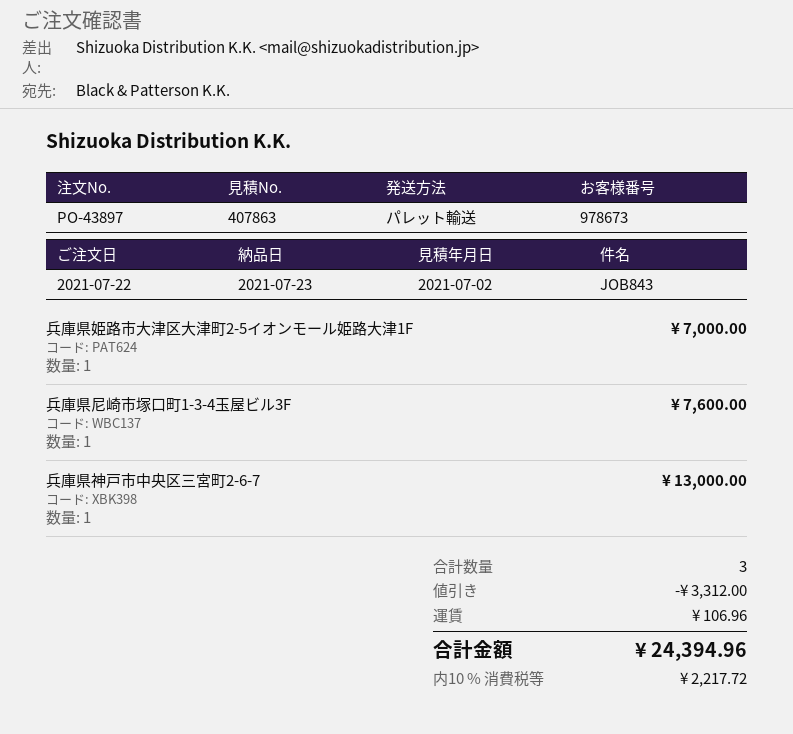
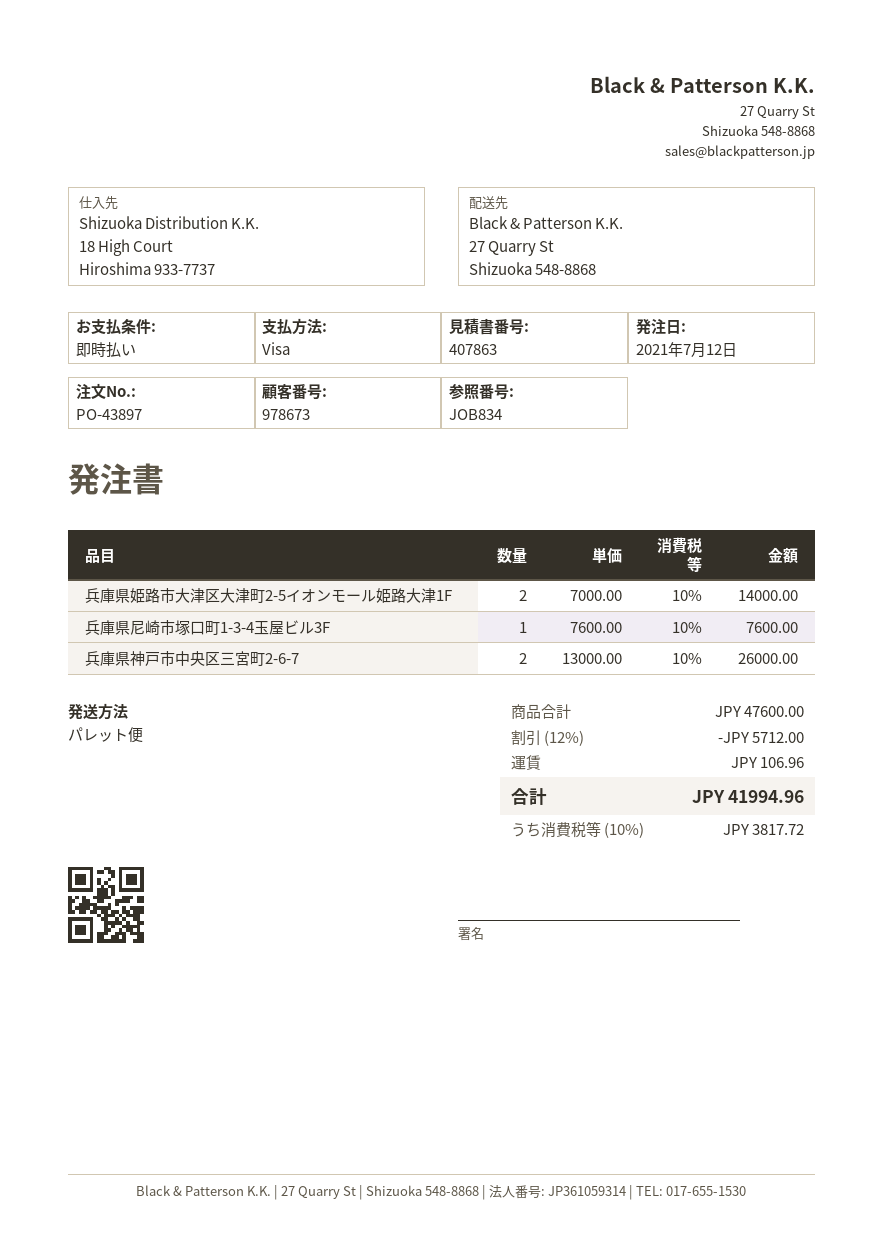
order date: 2021-07-22 -> 2021-07-12
reference: JOB843 -> JOB834
兵庫県姫路市大津区大津町2-5イオンモール姫路大津1F: 1 for 7000.00 -> 2 for 14000.00
兵庫県神戸市中央区三宮町2-6-7: 1 for 13000.00 -> 2 for 26000.00
discount: 3312.00 -> 5712.00
tax: 10% = 2217.72 -> 10% = 3817.72
total: 24394.96 -> 41994.96

